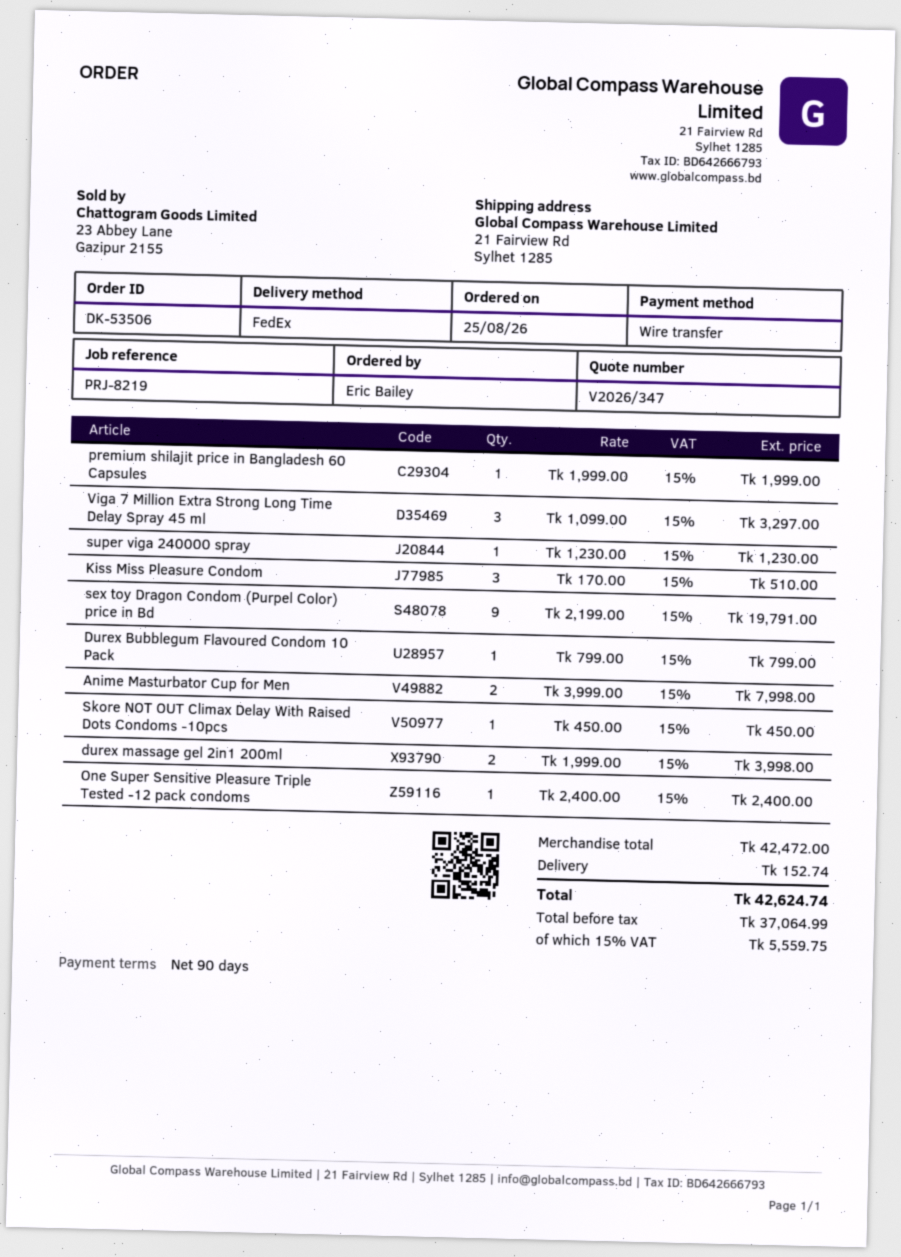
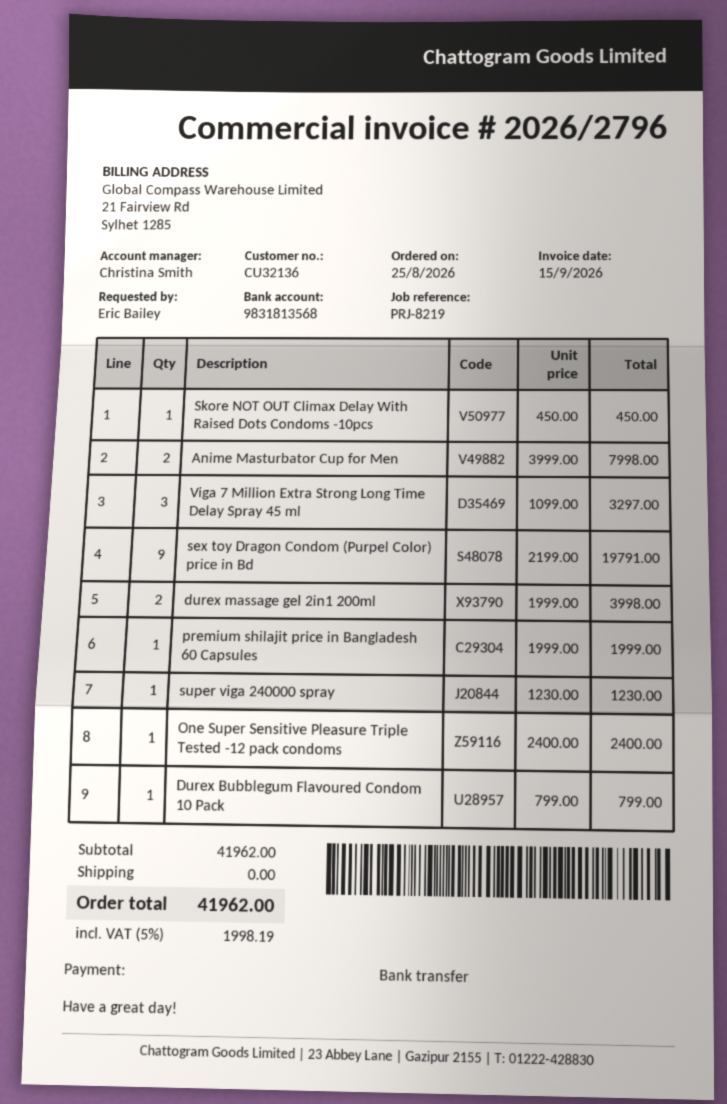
Kiss Miss Pleasure Condom: 3 x 170.00 = 510.00 -> none
subtotal: 42472.00 -> 41962.00
shipping: 152.74 -> 0.00
tax: 15% = 5559.75 -> 5% = 1998.19
total: 42624.74 -> 41962.00

